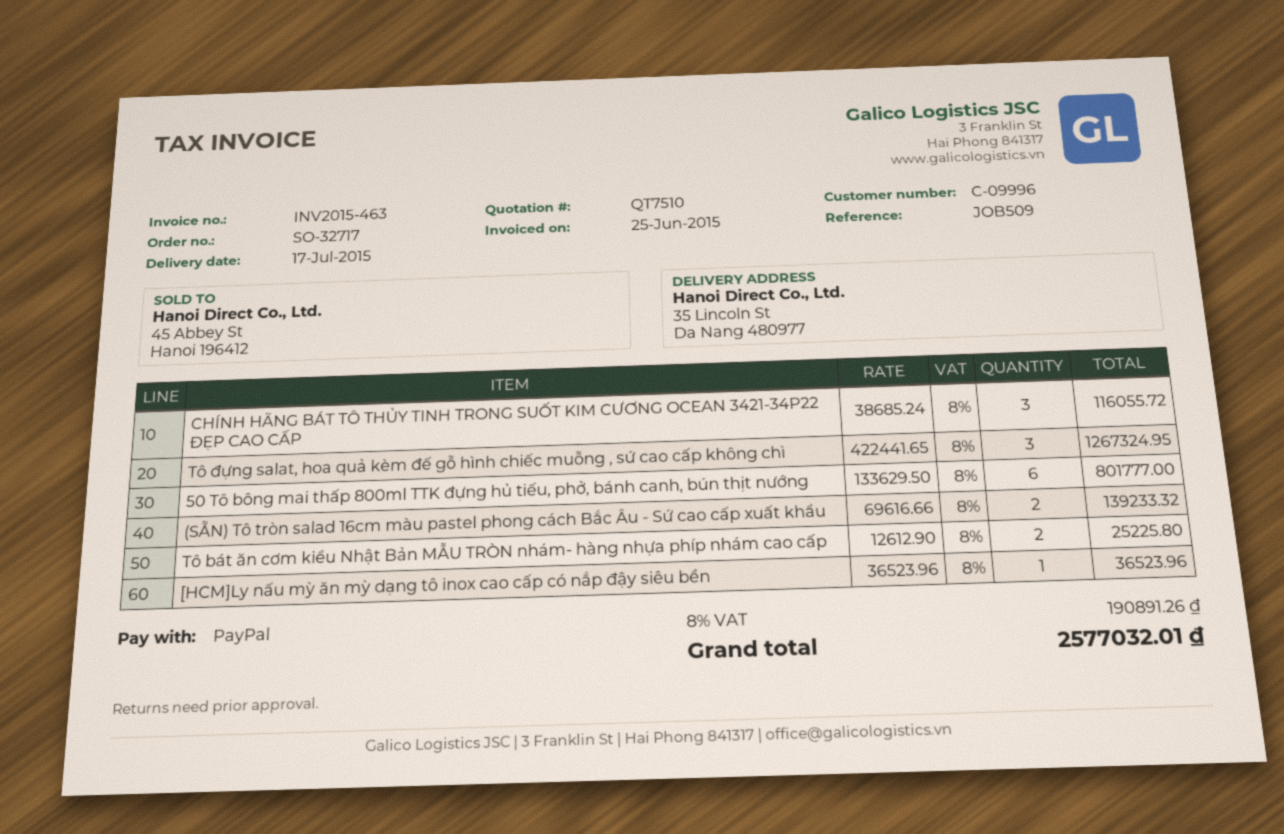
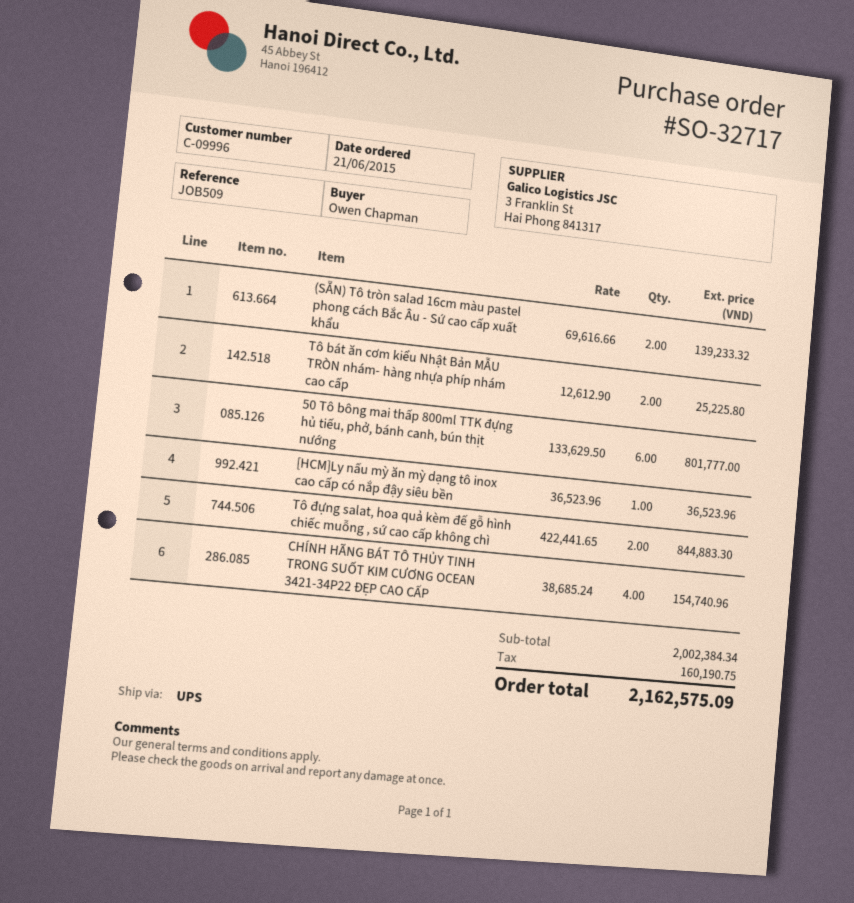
CHÍNH HÃNG BÁT TÔ THỦY TINH TRONG SUỐT KIM CƯƠNG OCEAN 3421-34P22 ĐẸP CAO CẤP: 3 x 38685.24 = 116055.72 -> 4 x 38685.24 = 154740.96
Tô đựng salat, hoa quả kèm đế gỗ hình chiếc muỗng , sứ cao cấp không chì: 3 x 422441.65 = 1267324.95 -> 2 x 422441.65 = 844883.30
tax: 190891.26 -> 160190.75
total: 2577032.01 -> 2162575.09

